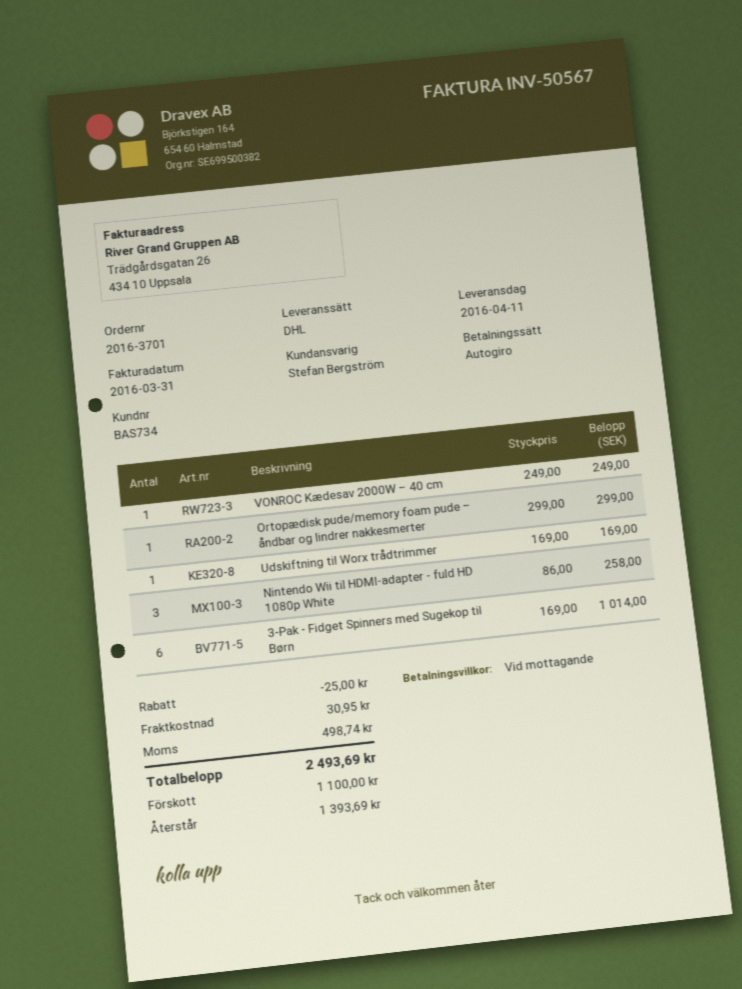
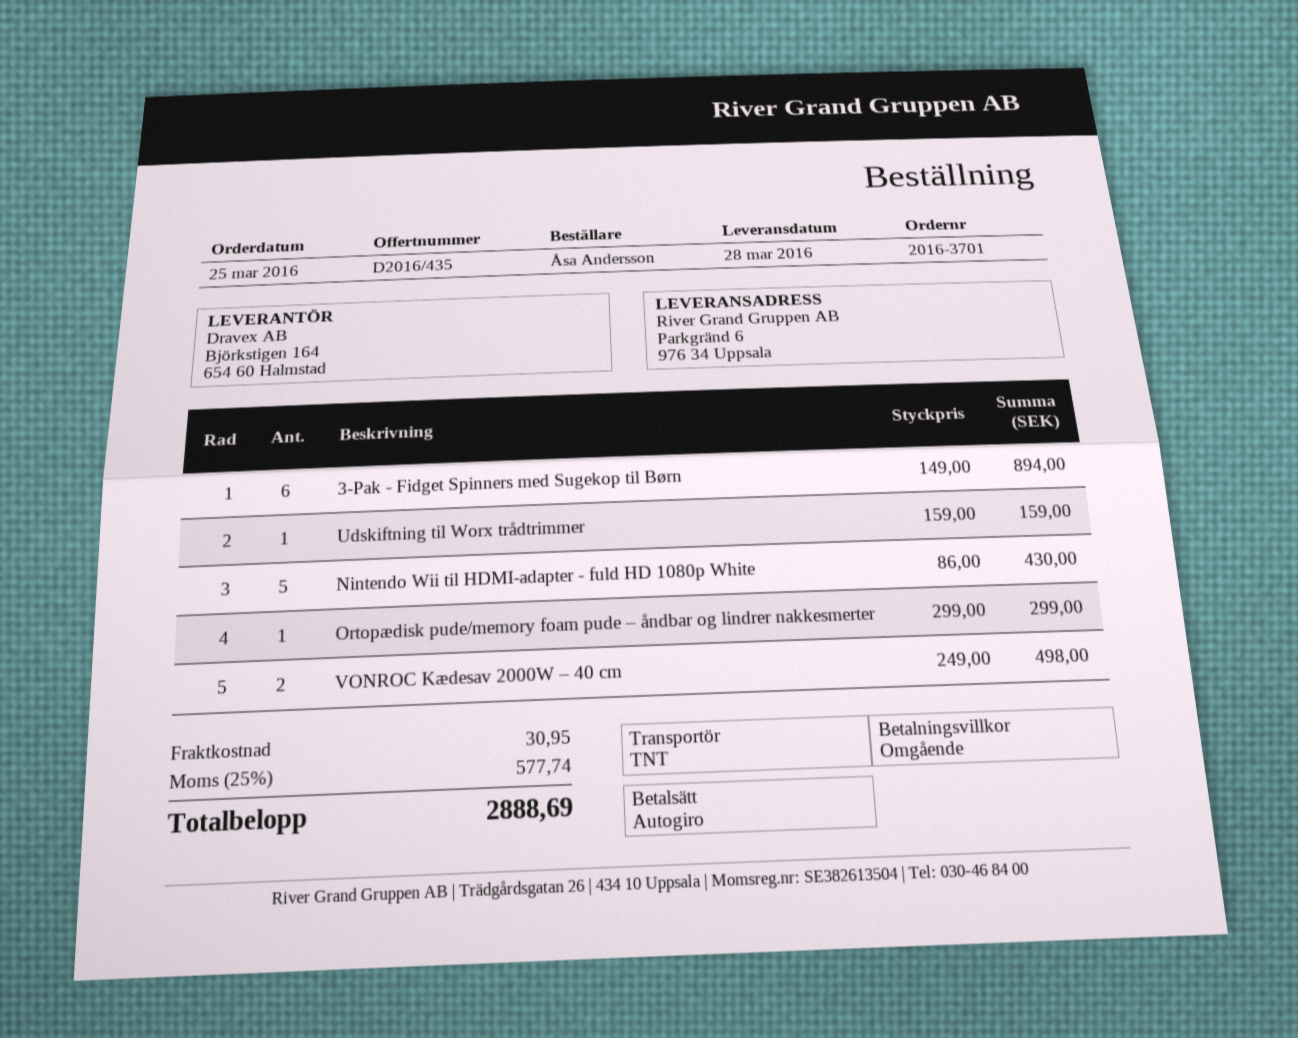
delivery date: 2016-04-11 -> 2016-03-28
shipping method: DHL -> TNT
VONROC Kædesav 2000W – 40 cm: 1 x 249.00 = 249.00 -> 2 x 249.00 = 498.00
Udskiftning til Worx trådtrimmer: 1 x 169.00 = 169.00 -> 1 x 159.00 = 159.00
Nintendo Wii til HDMI-adapter - fuld HD 1080p White: 3 x 86.00 = 258.00 -> 5 x 86.00 = 430.00
3-Pak - Fidget Spinners med Sugekop til Børn: 6 x 169.00 = 1014.00 -> 6 x 149.00 = 894.00
discount: 25.00 -> none
tax: 498.74 -> 577.74
total: 2493.69 -> 2888.69

